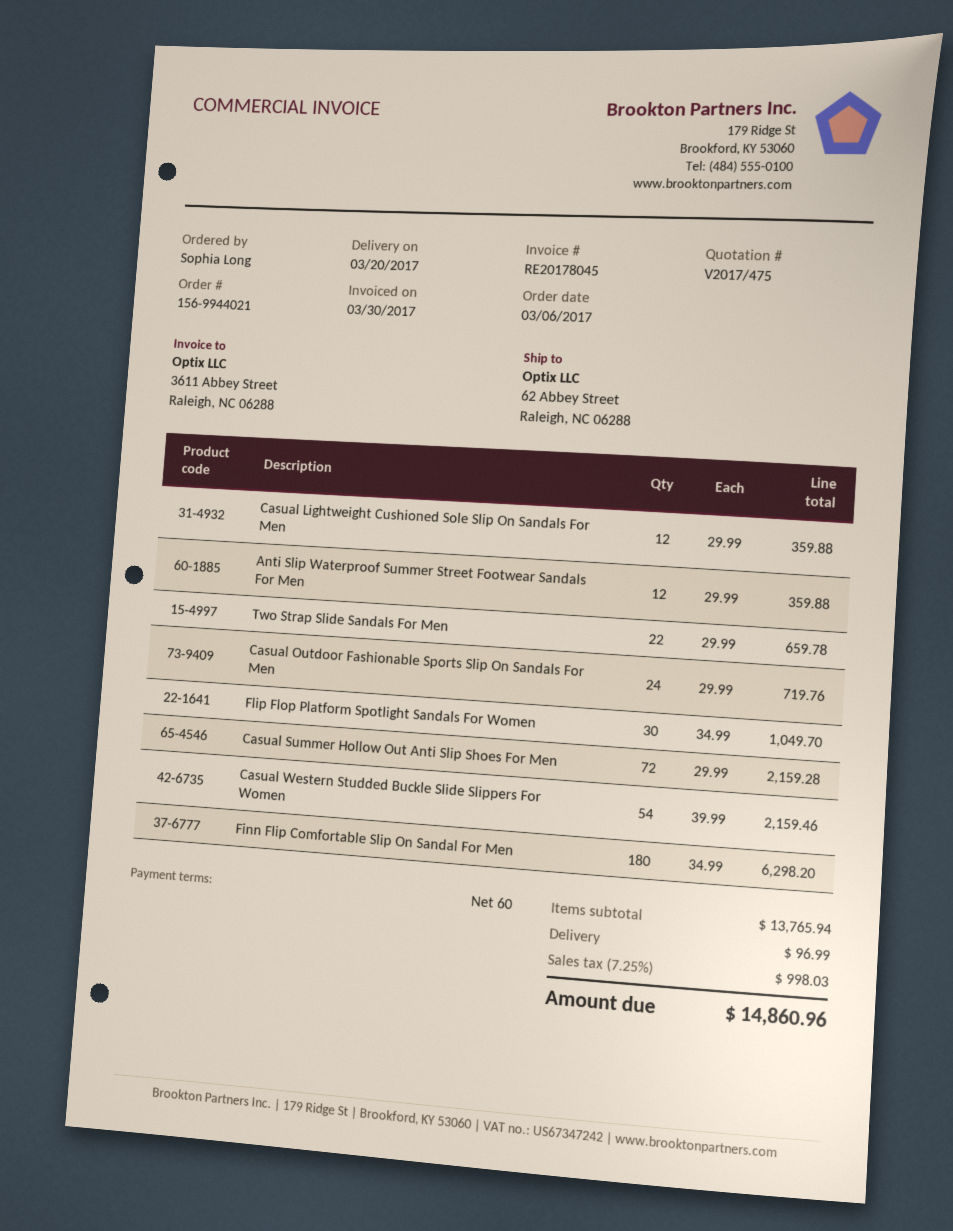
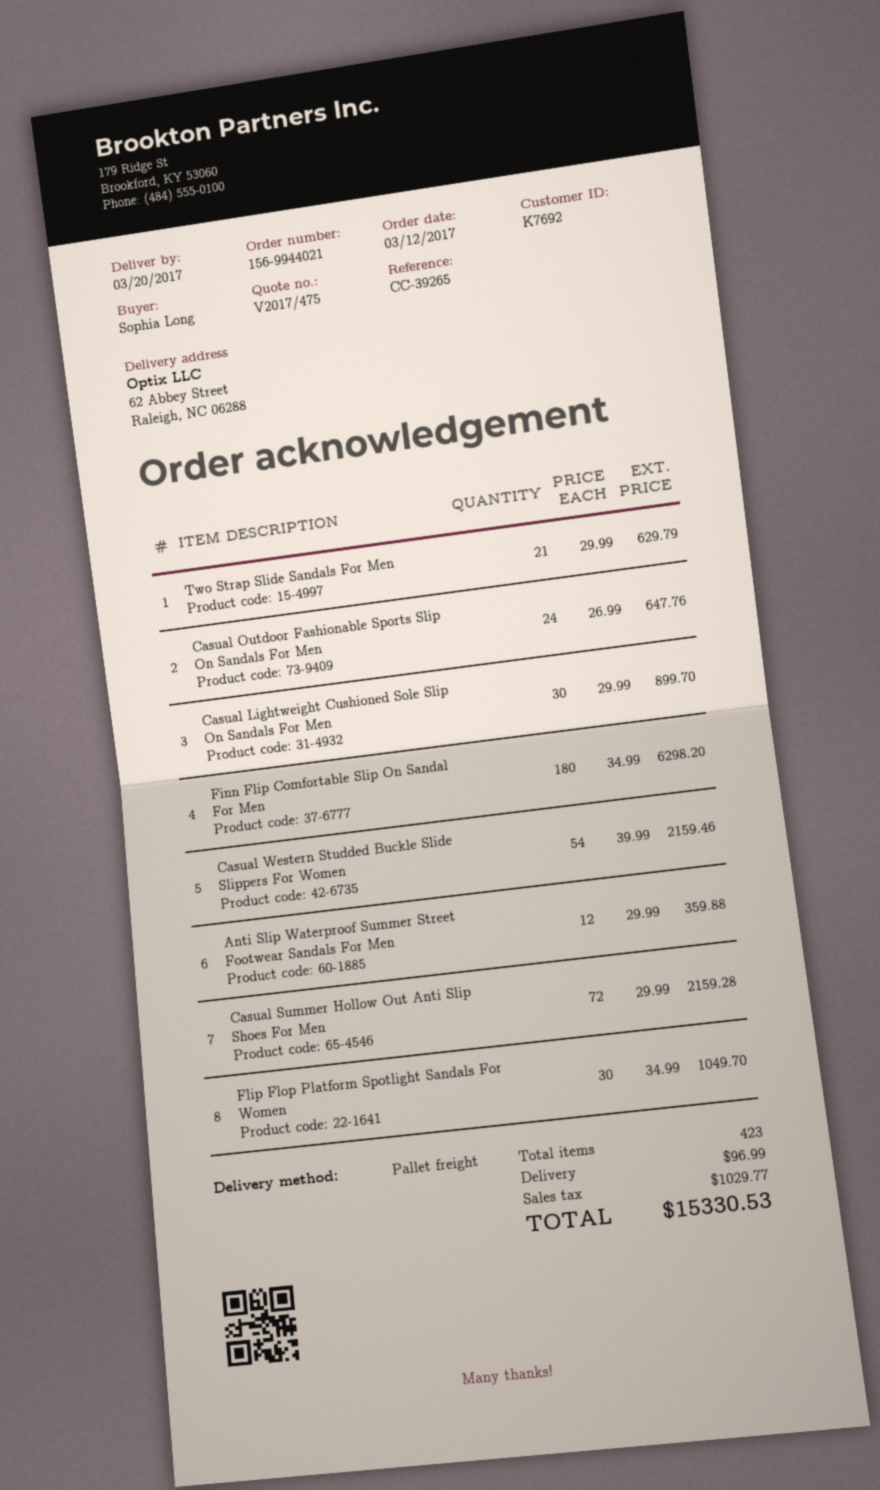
order date: 2017-03-06 -> 2017-03-12
Casual Lightweight Cushioned Sole Slip On Sandals For Men: 12 x 29.99 = 359.88 -> 30 x 29.99 = 899.70
Two Strap Slide Sandals For Men: 22 x 29.99 = 659.78 -> 21 x 29.99 = 629.79
Casual Outdoor Fashionable Sports Slip On Sandals For Men: 24 x 29.99 = 719.76 -> 24 x 26.99 = 647.76
tax: 998.03 -> 1029.77
total: 14860.96 -> 15330.53

